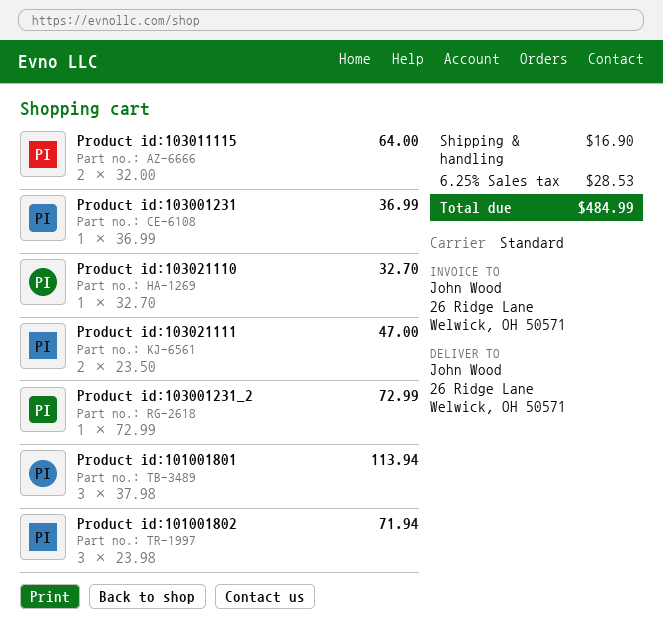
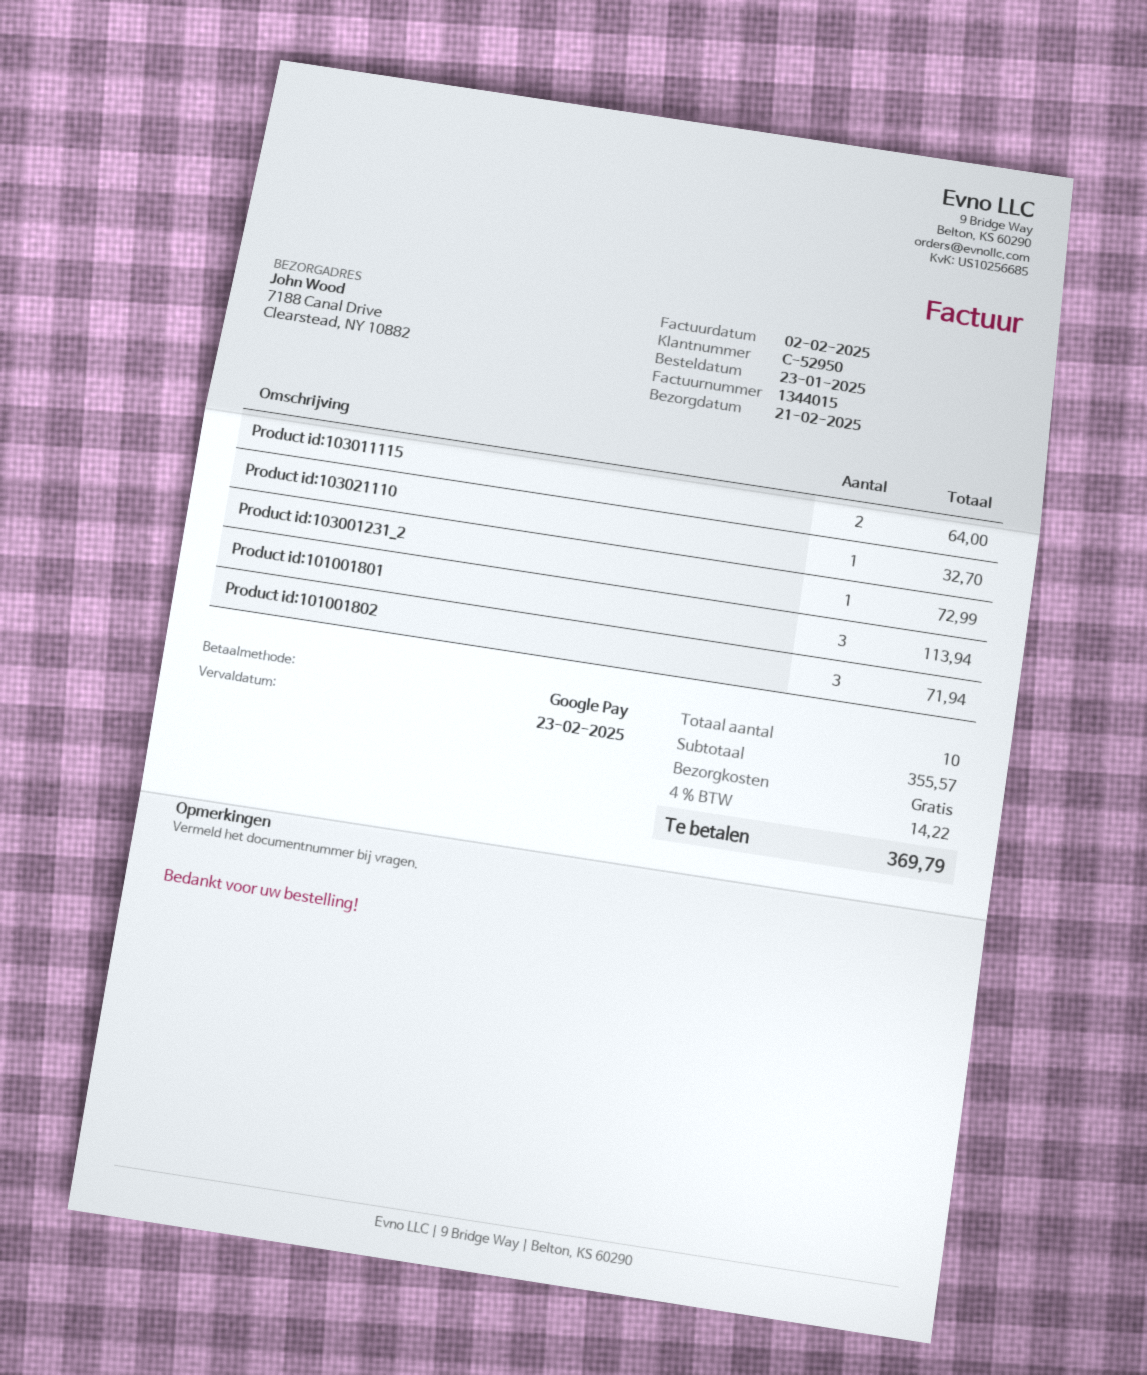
ship to: 26 Ridge Lane, Welwick, OH 50571 -> 7188 Canal Drive, Clearstead, NY 10882
Product id:103001231: 1 for 36.99 -> none
Product id:103021111: 2 for 47.00 -> none
shipping: 16.90 -> 0.00
tax: 6.25% = 28.53 -> 4% = 14.22
total: 484.99 -> 369.79

